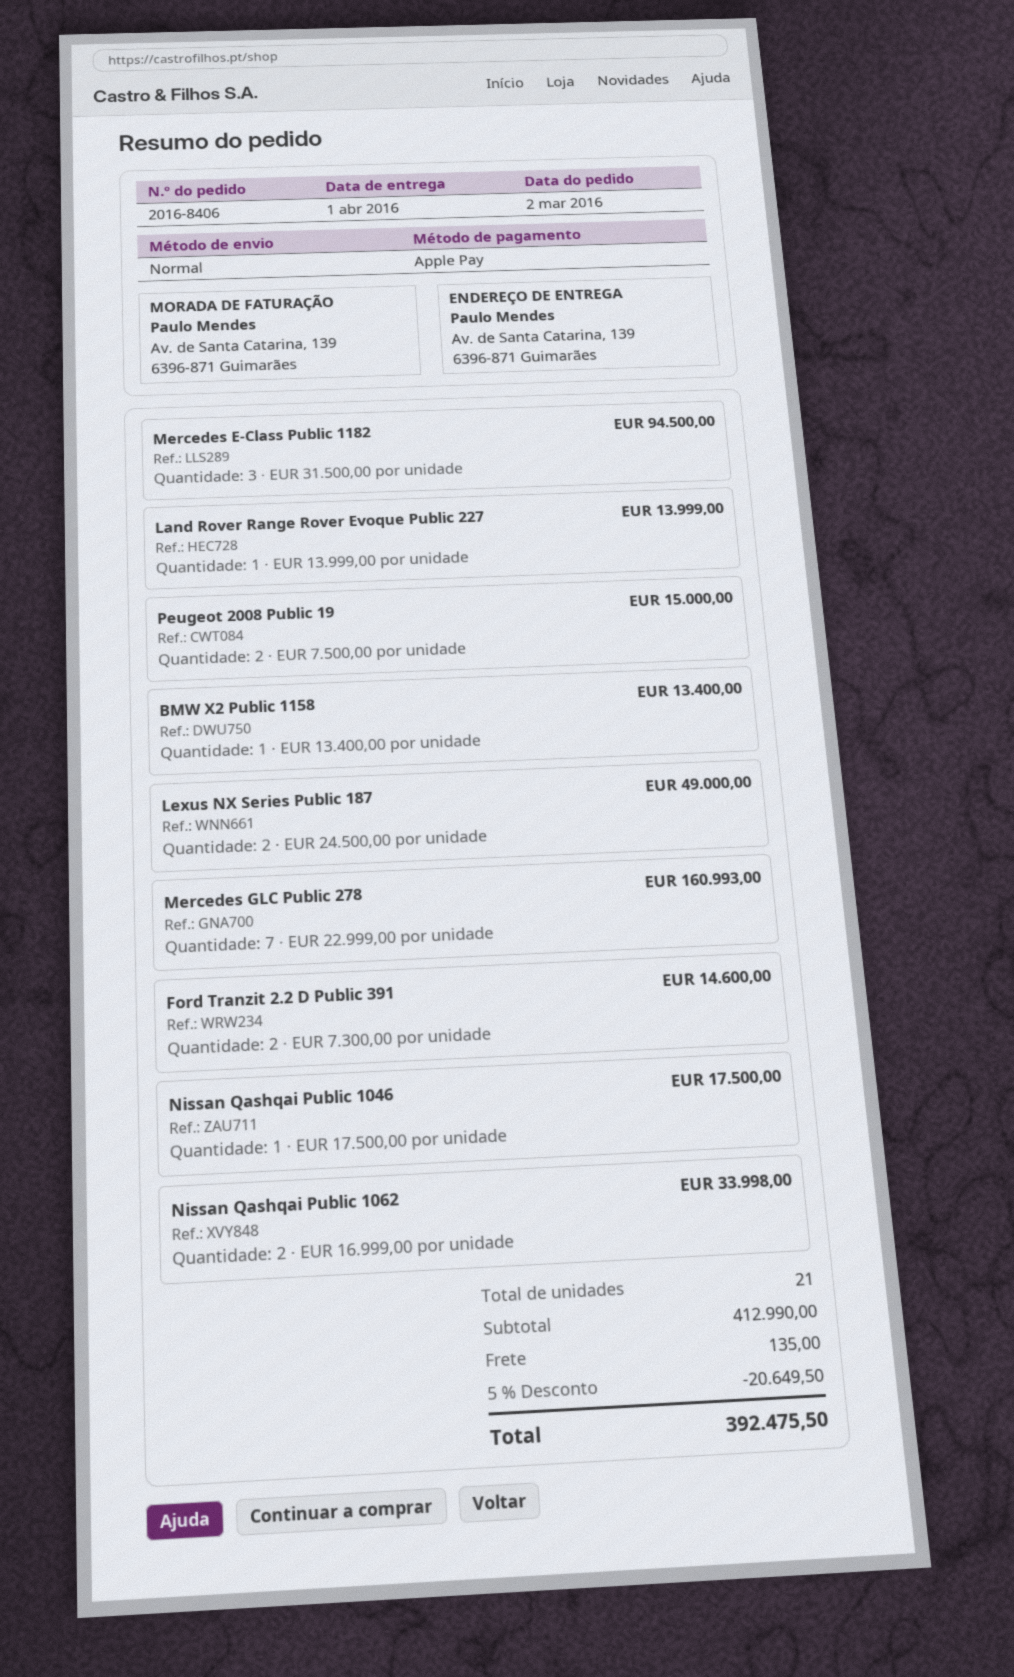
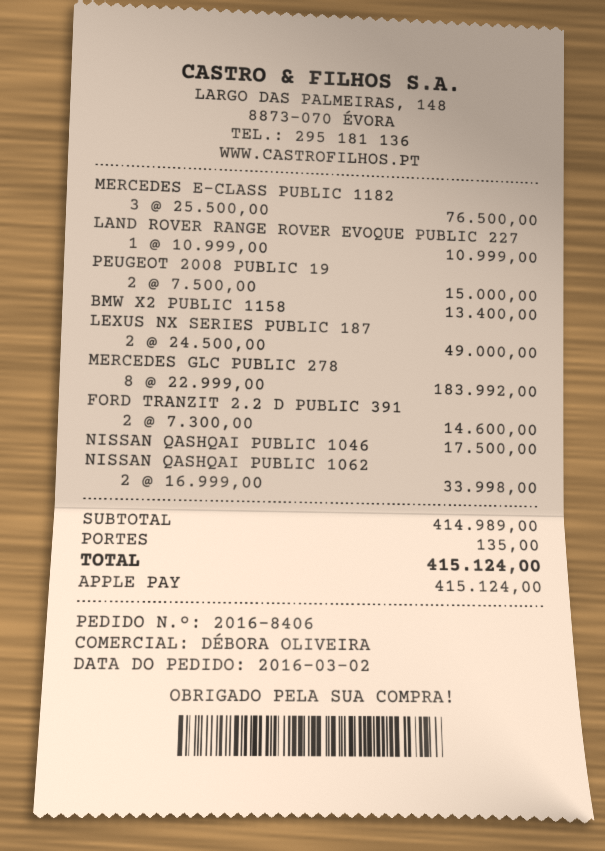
Mercedes E-Class Public 1182: 3 x 31500.00 = 94500.00 -> 3 x 25500.00 = 76500.00
Land Rover Range Rover Evoque Public 227: 1 x 13999.00 = 13999.00 -> 1 x 10999.00 = 10999.00
Mercedes GLC Public 278: 7 x 22999.00 = 160993.00 -> 8 x 22999.00 = 183992.00
subtotal: 412990.00 -> 414989.00
discount: 5% = 20649.50 -> none
total: 392475.50 -> 415124.00

